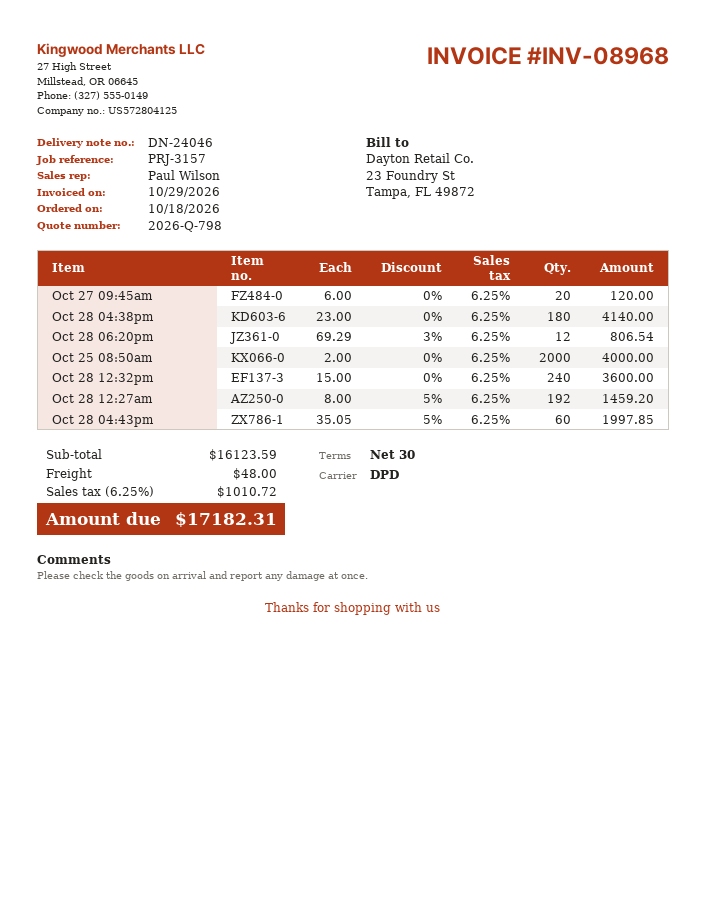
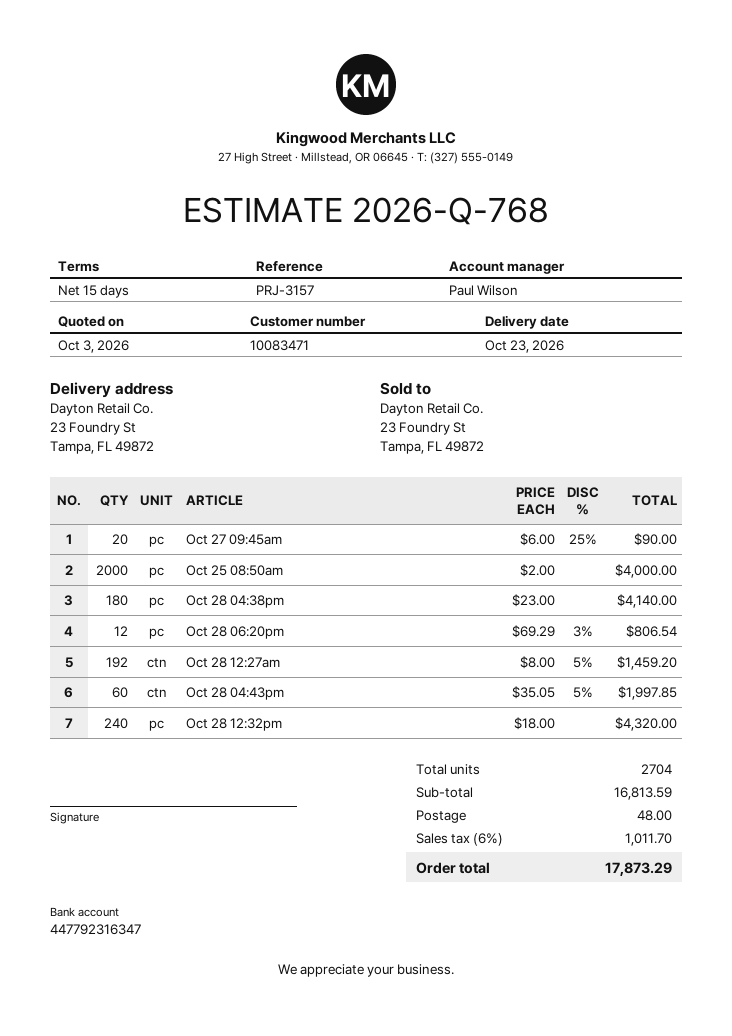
quote number: 2026-Q-798 -> 2026-Q-768
payment terms: 30 days -> 15 days
Oct 27 09:45am: 20 x 6.00 = 120.00 -> 20 x 6.00 - 25% = 90.00
Oct 28 12:32pm: 240 x 15.00 = 3600.00 -> 240 x 18.00 = 4320.00
subtotal: 16123.59 -> 16813.59
tax: 6.25% = 1010.72 -> 6% = 1011.70
total: 17182.31 -> 17873.29

